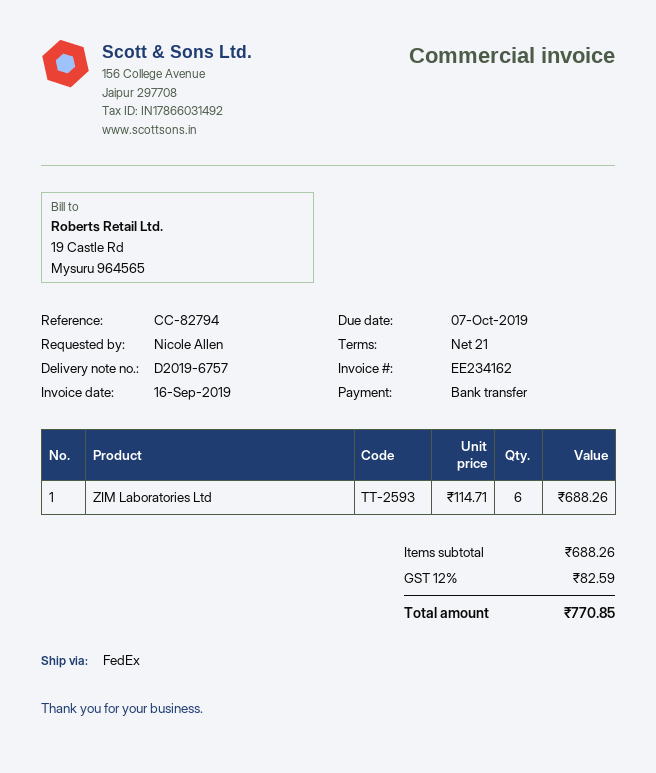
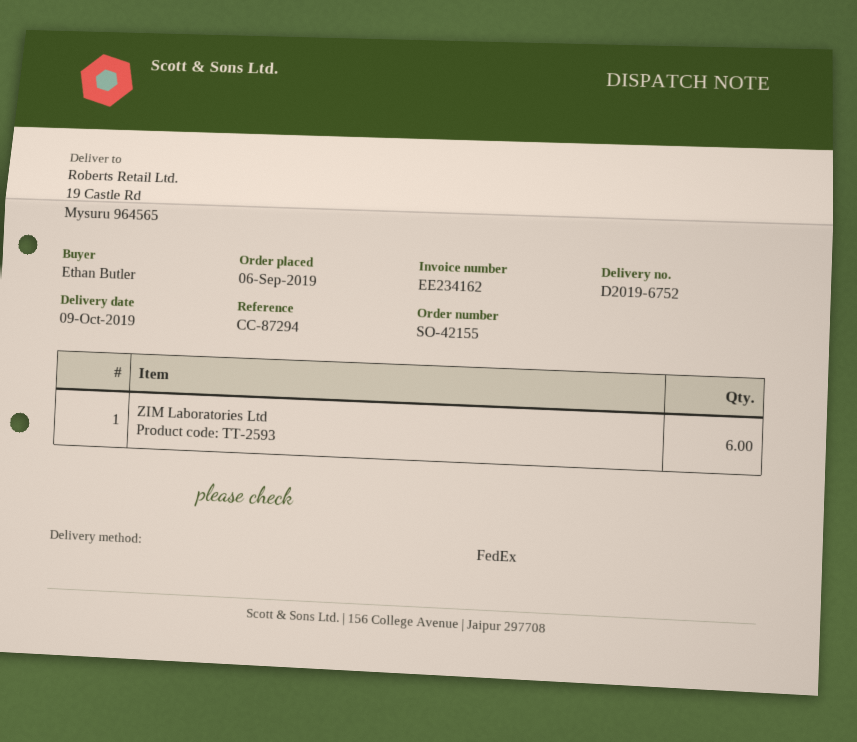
delivery note number: D2019-6757 -> D2019-6752
reference: CC-82794 -> CC-87294
ordered by: Nicole Allen -> Ethan Butler

